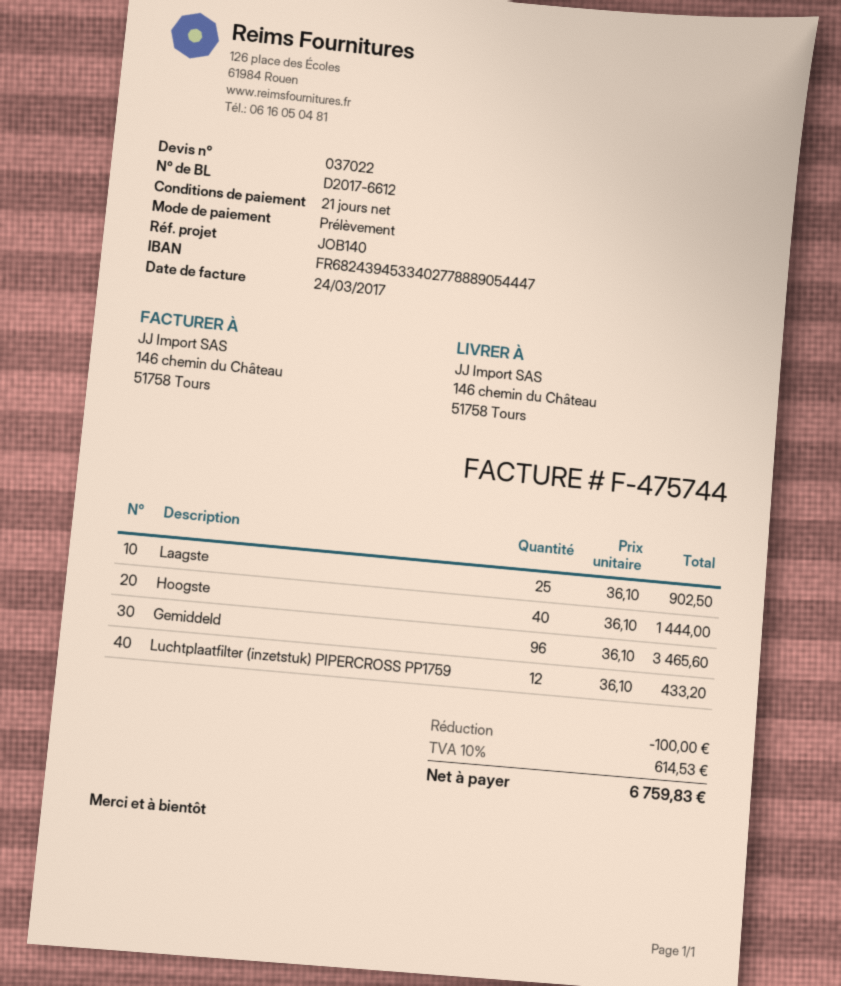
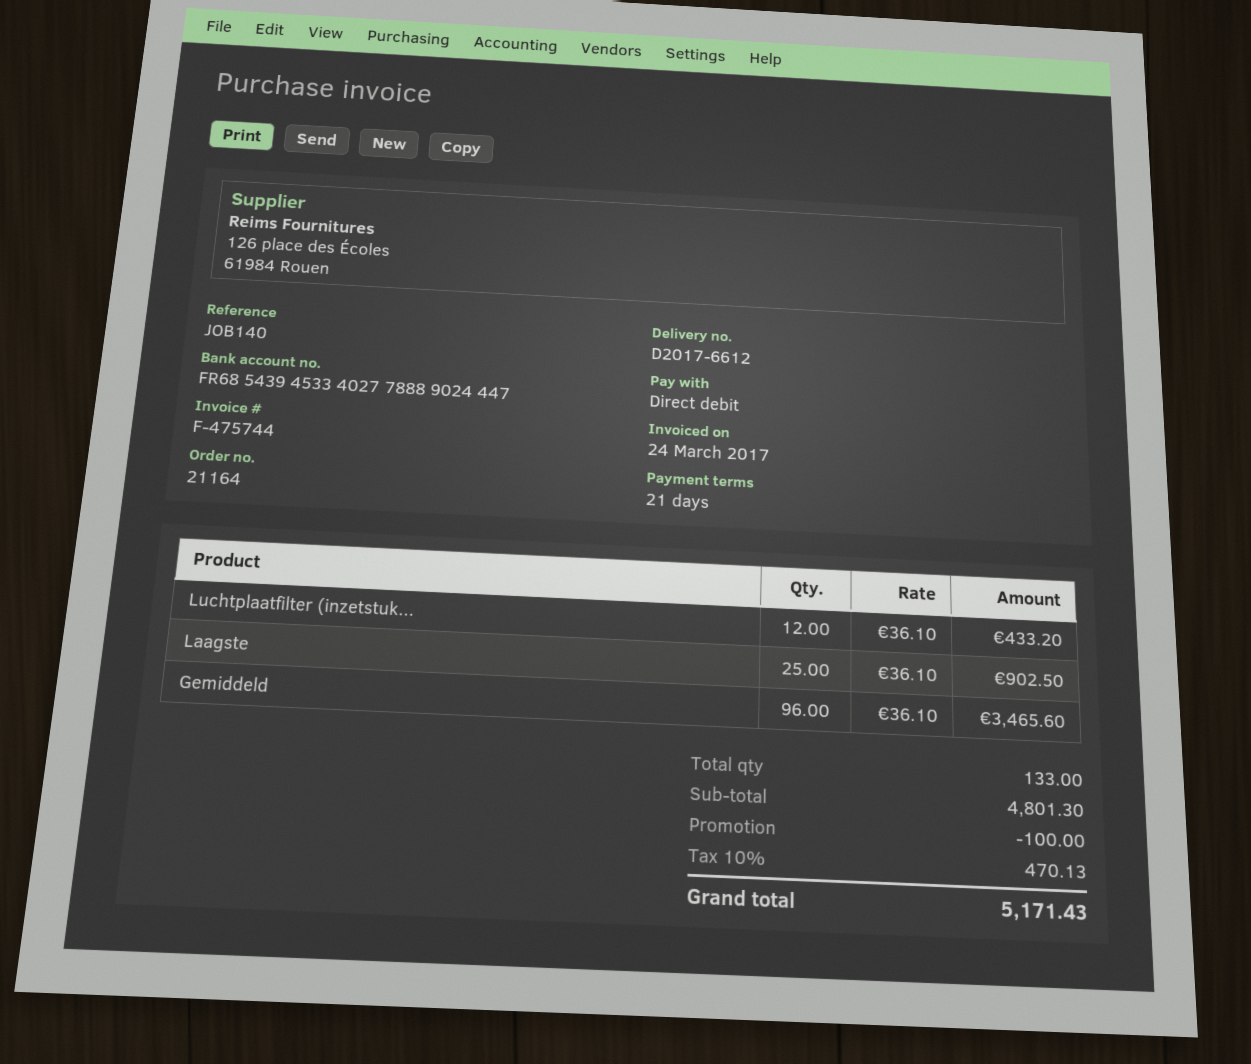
bank account: FR6824394533402778889054447 -> FR6854394533402778889024447
Hoogste: 40 x 36.10 = 1444.00 -> none
tax: 10% = 614.53 -> 10% = 470.13
total: 6759.83 -> 5171.43

